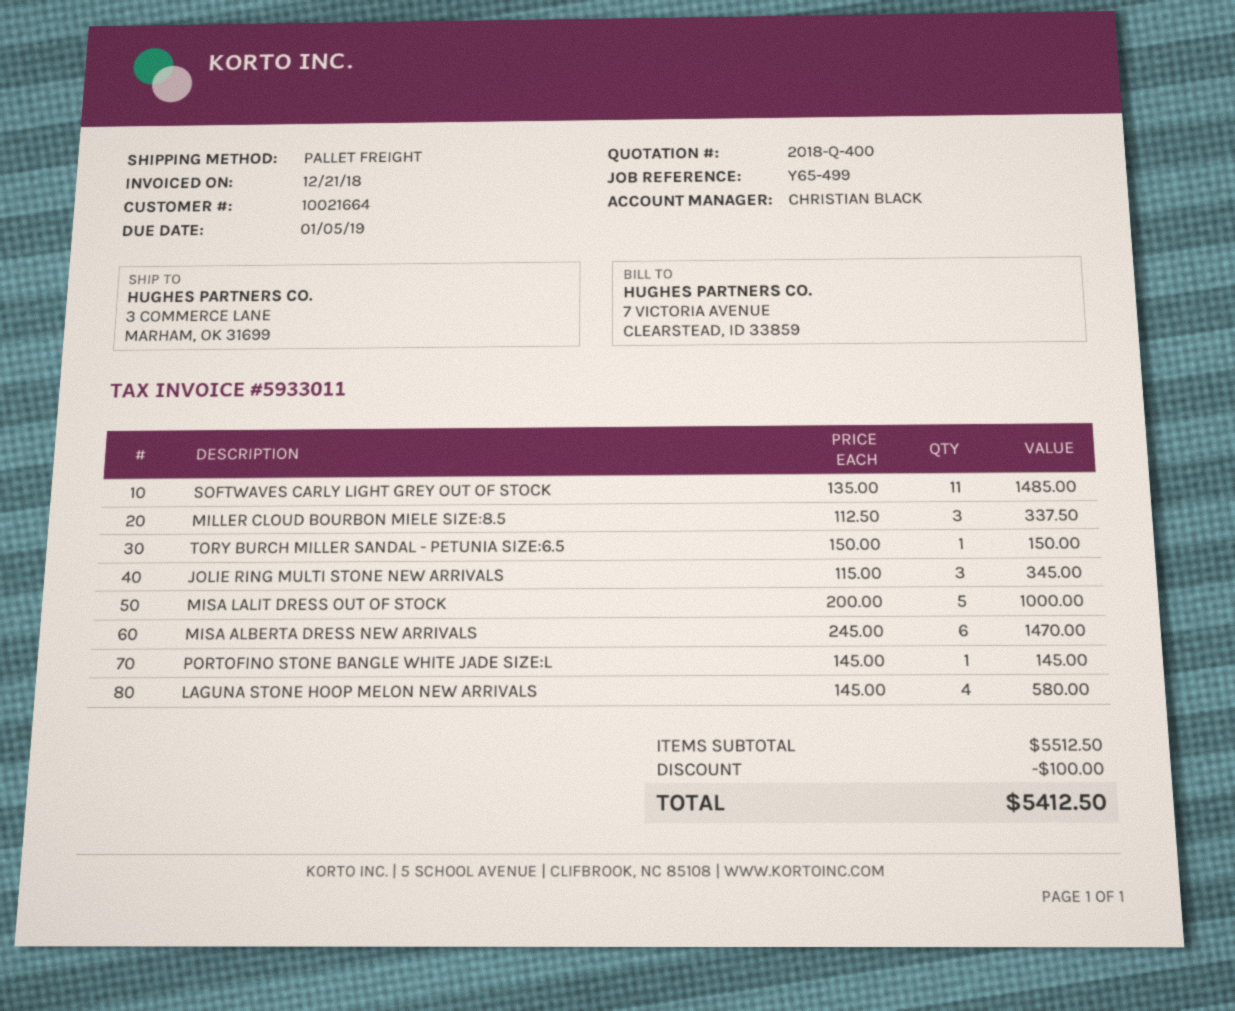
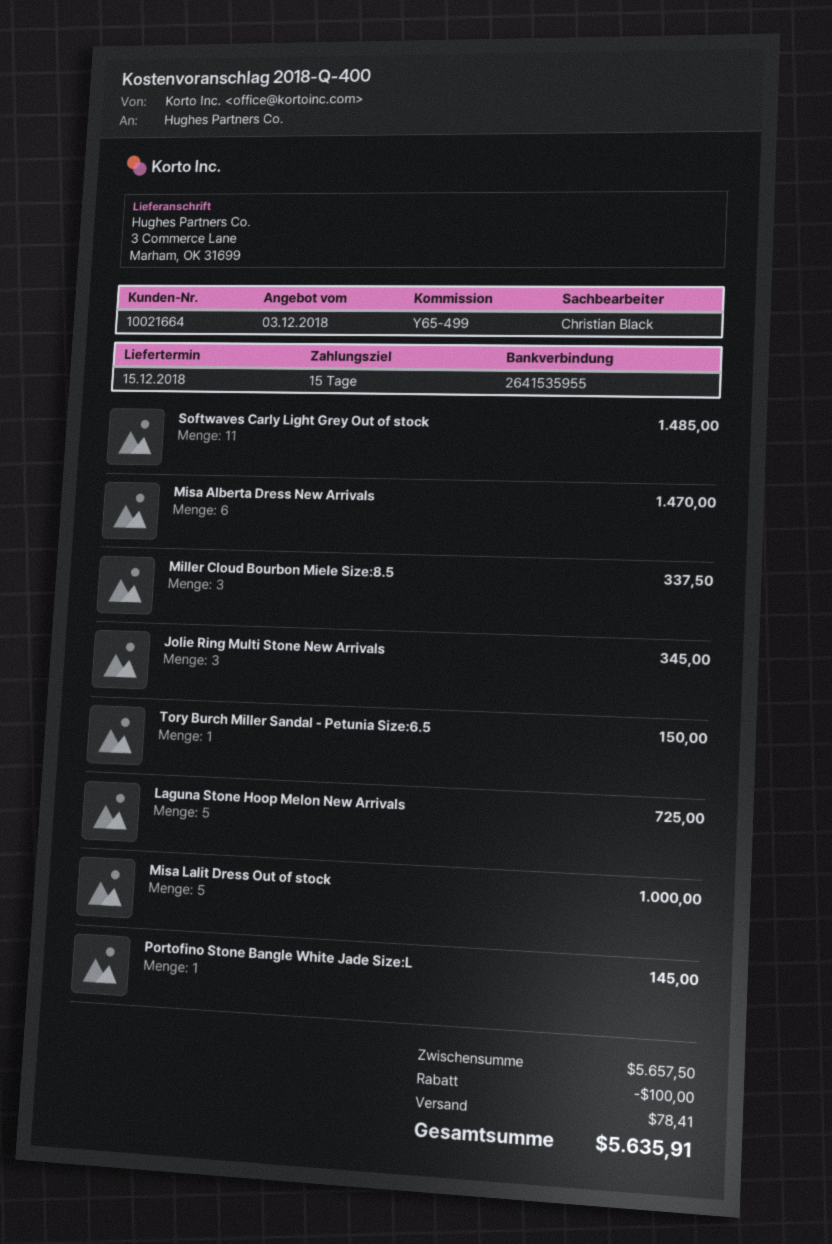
LAGUNA STONE HOOP MELON NEW ARRIVALS: 4 for 580.00 -> 5 for 725.00
subtotal: 5512.50 -> 5657.50
shipping: none -> 78.41
total: 5412.50 -> 5635.91

